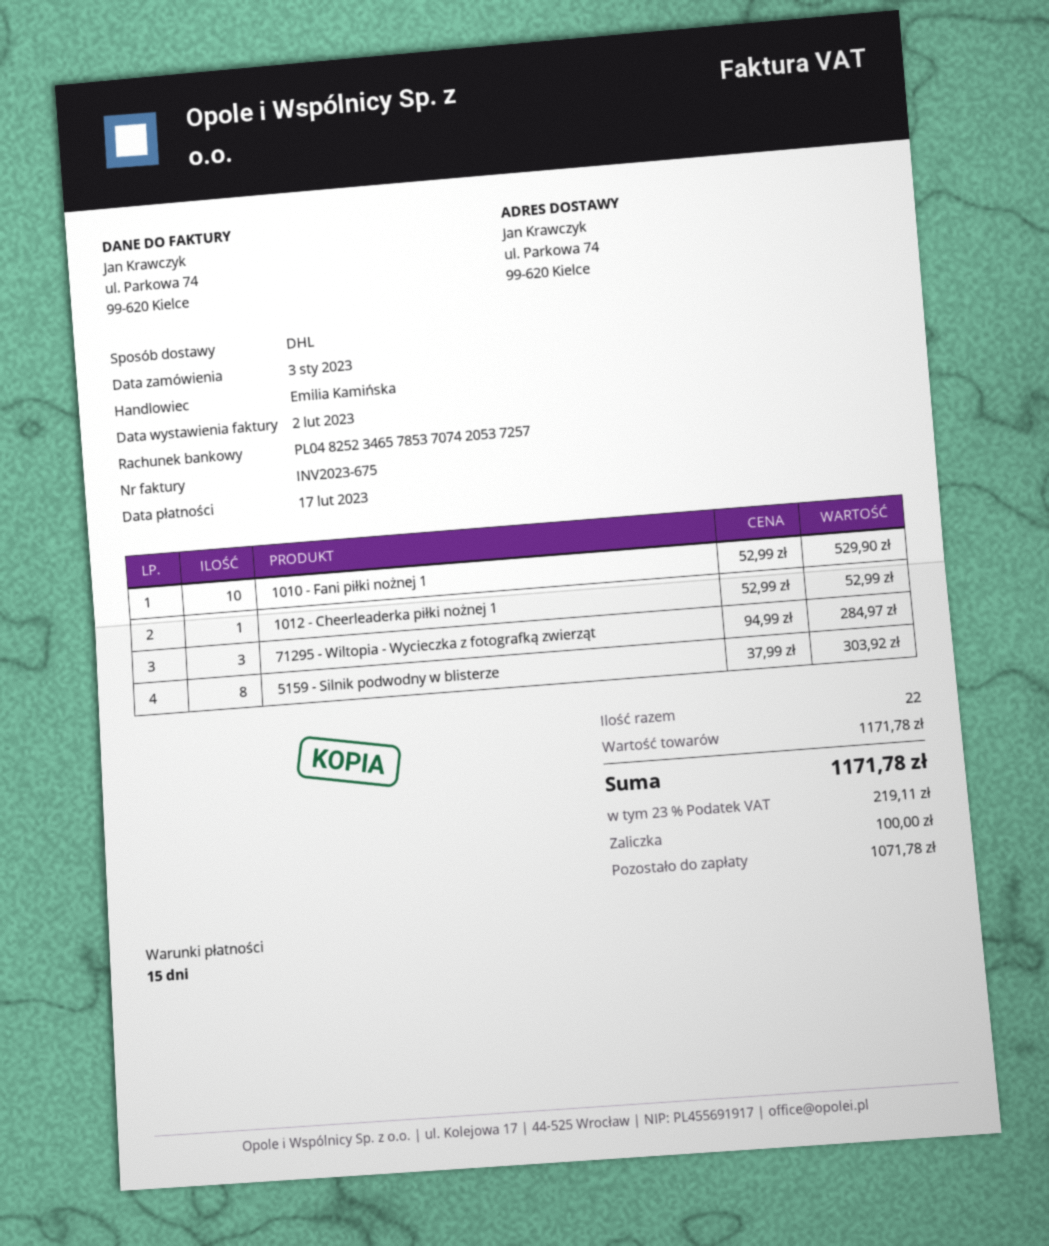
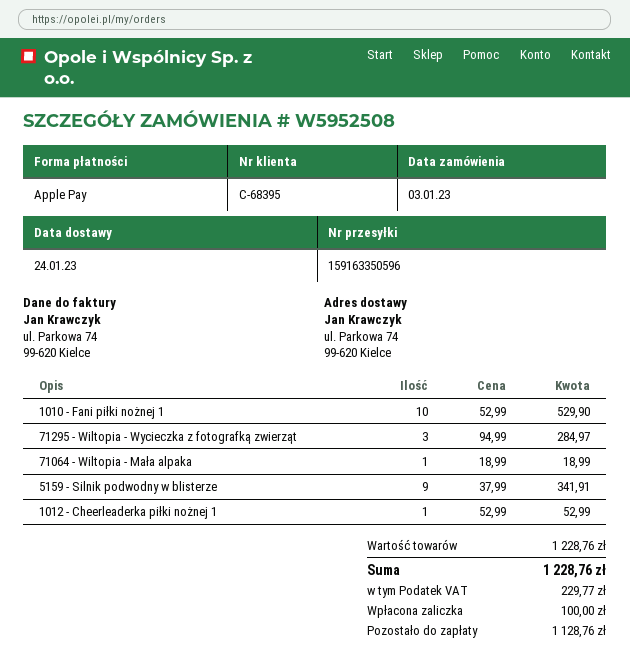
5159 - Silnik podwodny w blisterze: 8 x 37.99 = 303.92 -> 9 x 37.99 = 341.91
71064 - Wiltopia - Mała alpaka: none -> 1 x 18.99 = 18.99
subtotal: 1171.78 -> 1228.76
tax: 219.11 -> 229.77
total: 1171.78 -> 1228.76
balance: 1071.78 -> 1128.76

